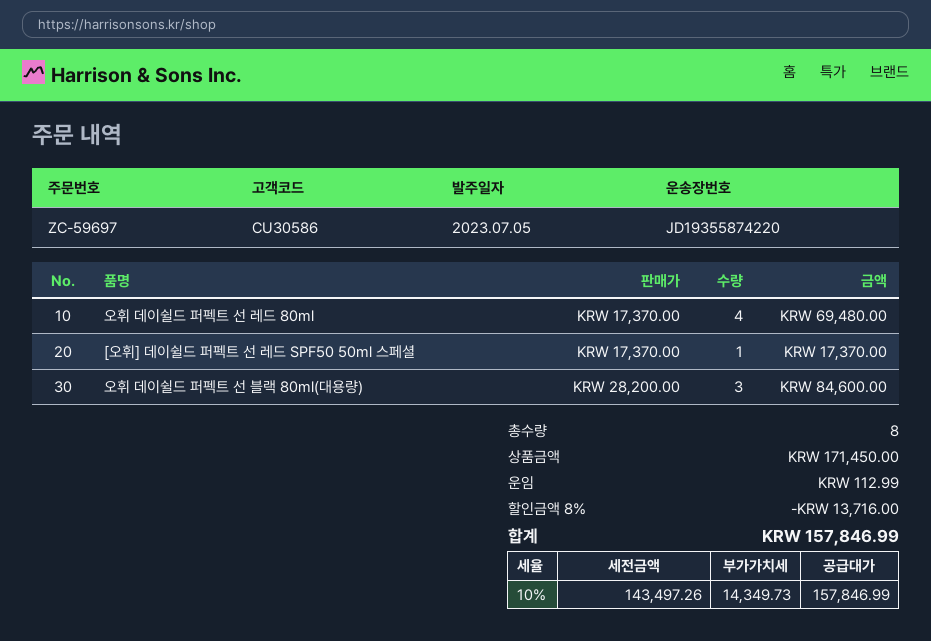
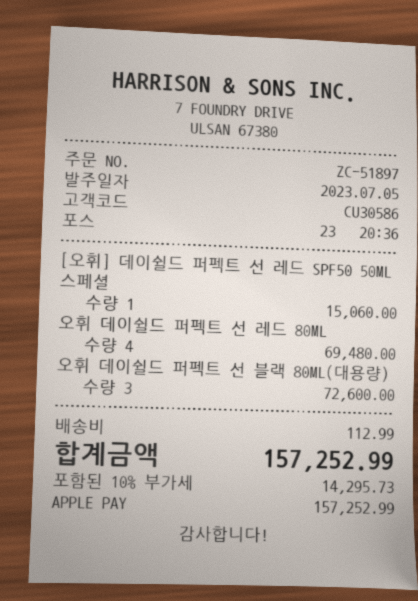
order number: ZC-59697 -> ZC-51897
[오휘] 데이쉴드 퍼펙트 선 레드 SPF50 50ml 스페셜: 1 for 17370.00 -> 1 for 15060.00
오휘 데이쉴드 퍼펙트 선 블랙 80ml(대용량): 3 for 84600.00 -> 3 for 72600.00
discount: 8% = 13716.00 -> none
tax: 10% = 14349.73 -> 10% = 14295.73
total: 157846.99 -> 157252.99

